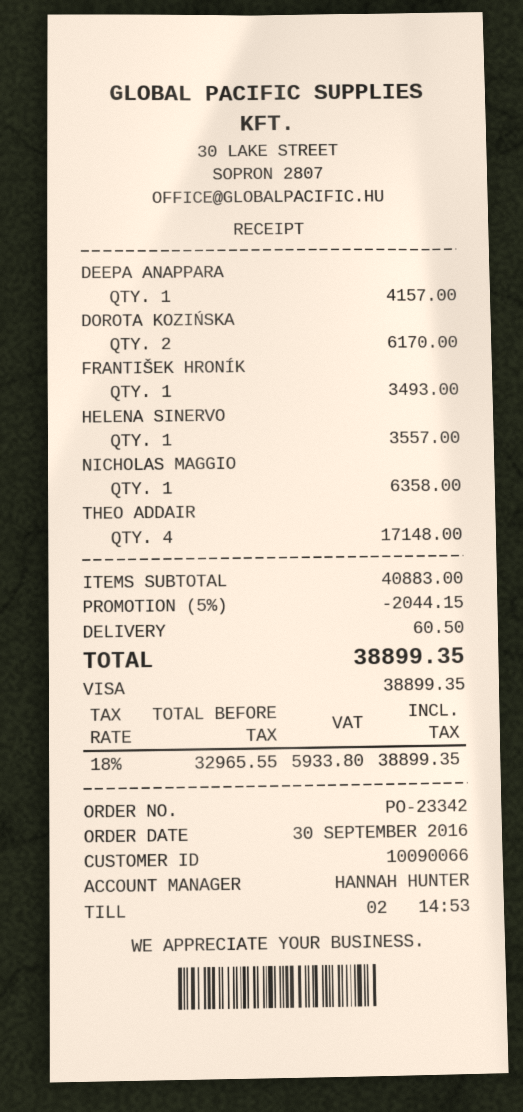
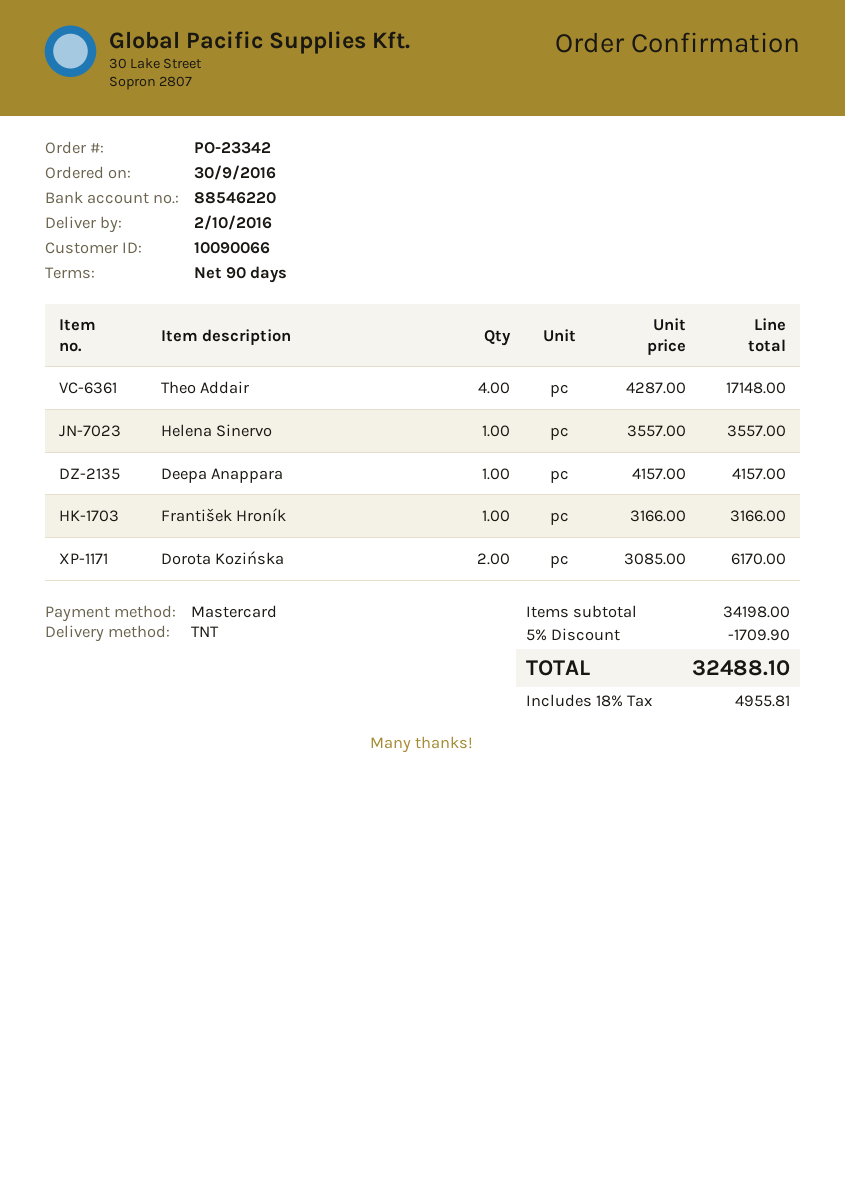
payment method: Visa -> Mastercard
FRANTIŠEK HRONÍK: 1 for 3493.00 -> 1 for 3166.00
NICHOLAS MAGGIO: 1 for 6358.00 -> none
subtotal: 40883.00 -> 34198.00
discount: 5% = 2044.15 -> 5% = 1709.90
shipping: 60.50 -> none
tax: 18% = 5933.80 -> 18% = 4955.81
total: 38899.35 -> 32488.10

